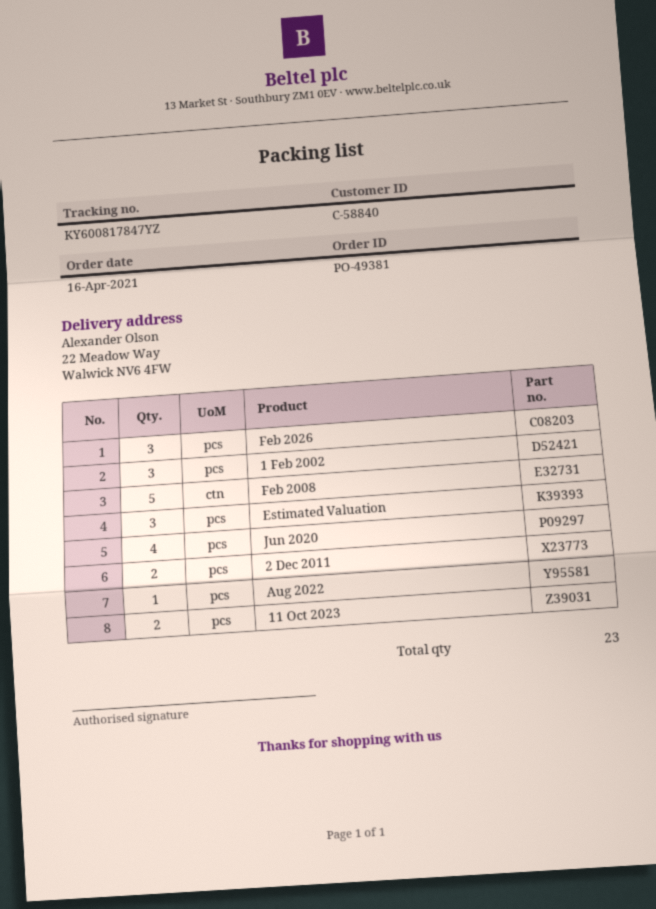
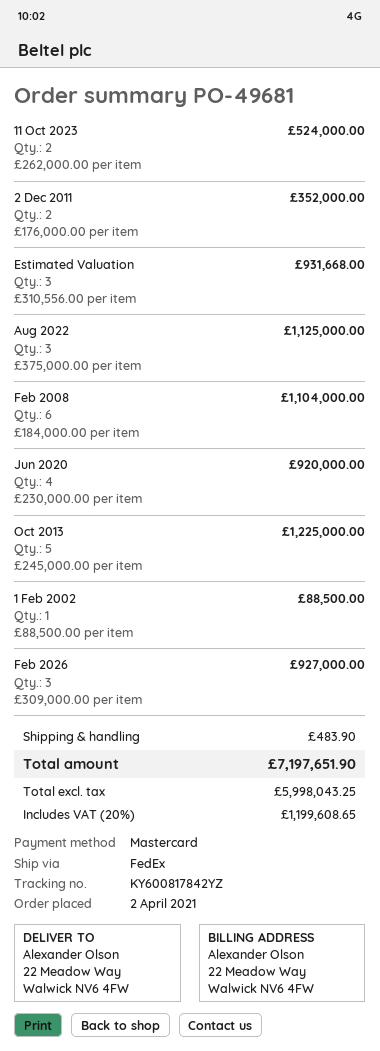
order number: PO-49381 -> PO-49681
order date: 2021-04-16 -> 2021-04-02
tracking number: KY600817847YZ -> KY600817842YZ
1 Feb 2002: 3 -> 1
Feb 2008: 5 -> 6
Aug 2022: 1 -> 3
Oct 2013: none -> 5

